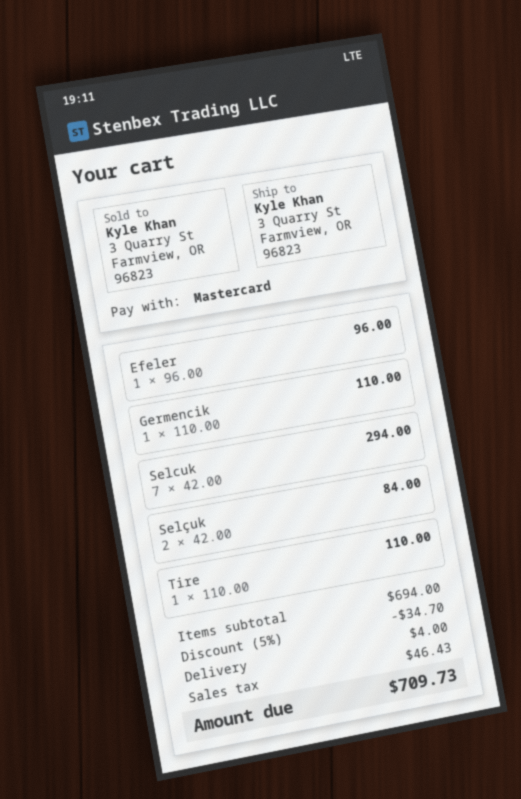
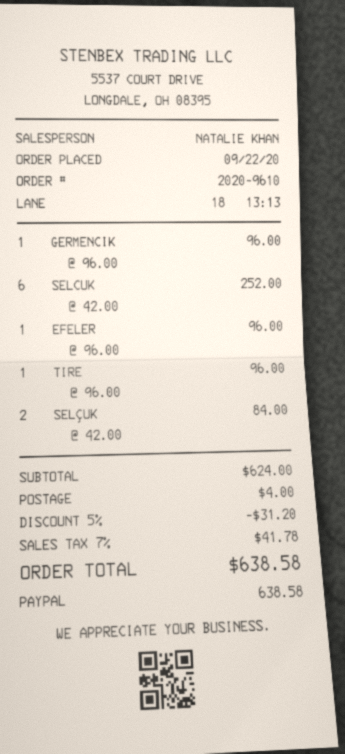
payment method: Mastercard -> PayPal
Germencik: 1 x 110.00 = 110.00 -> 1 x 96.00 = 96.00
Selcuk: 7 x 42.00 = 294.00 -> 6 x 42.00 = 252.00
Tire: 1 x 110.00 = 110.00 -> 1 x 96.00 = 96.00
subtotal: 694.00 -> 624.00
discount: 5% = 34.70 -> 5% = 31.20
tax: 46.43 -> 41.78
total: 709.73 -> 638.58

